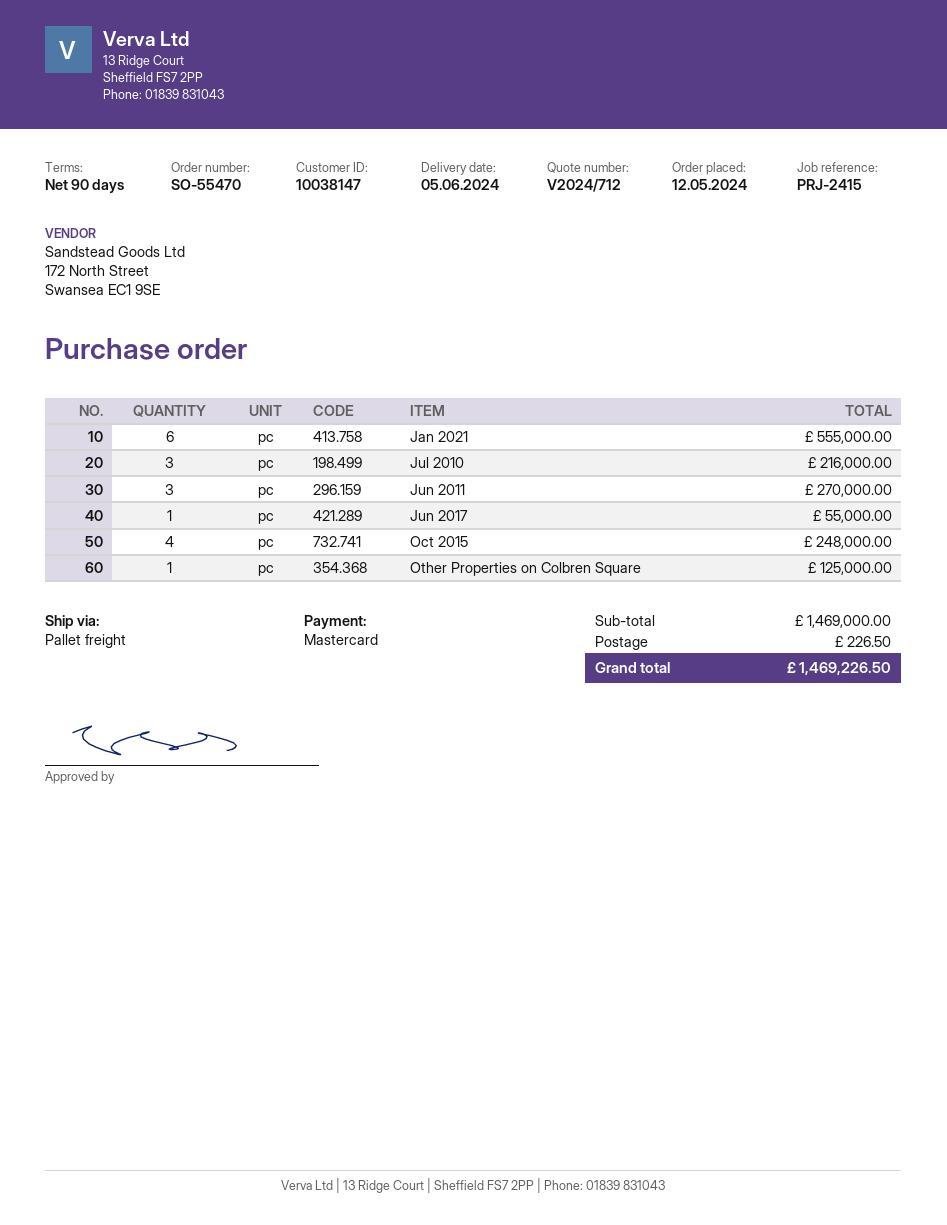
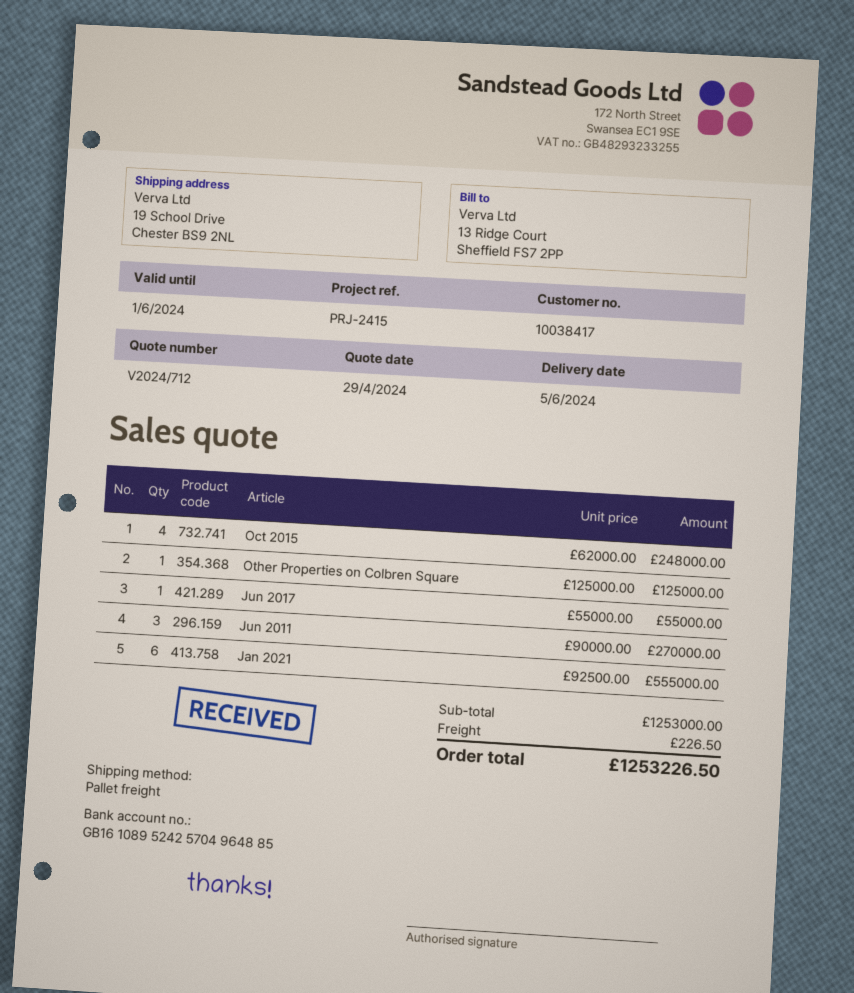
customer number: 10038147 -> 10038417
Jul 2010: 3 for 216000.00 -> none
subtotal: 1469000.00 -> 1253000.00
total: 1469226.50 -> 1253226.50

